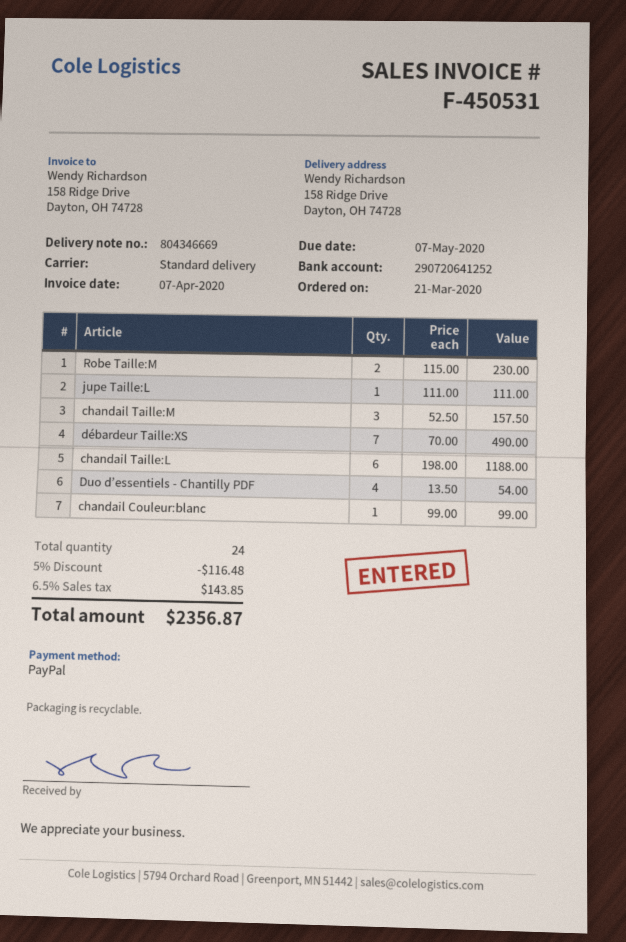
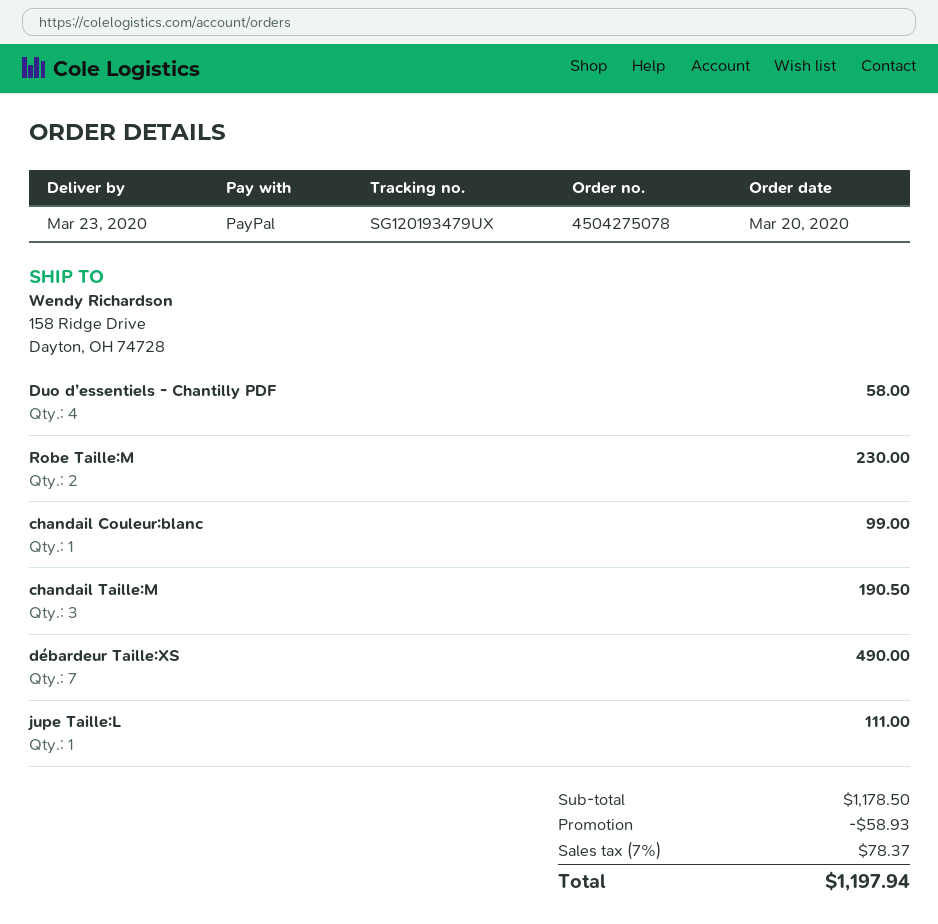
order date: 2020-03-21 -> 2020-03-20
chandail Taille:M: 3 for 157.50 -> 3 for 190.50
chandail Taille:L: 6 for 1188.00 -> none
Duo d’essentiels - Chantilly PDF: 4 for 54.00 -> 4 for 58.00
discount: 116.48 -> 58.93
tax: 6.5% = 143.85 -> 7% = 78.37
total: 2356.87 -> 1197.94

